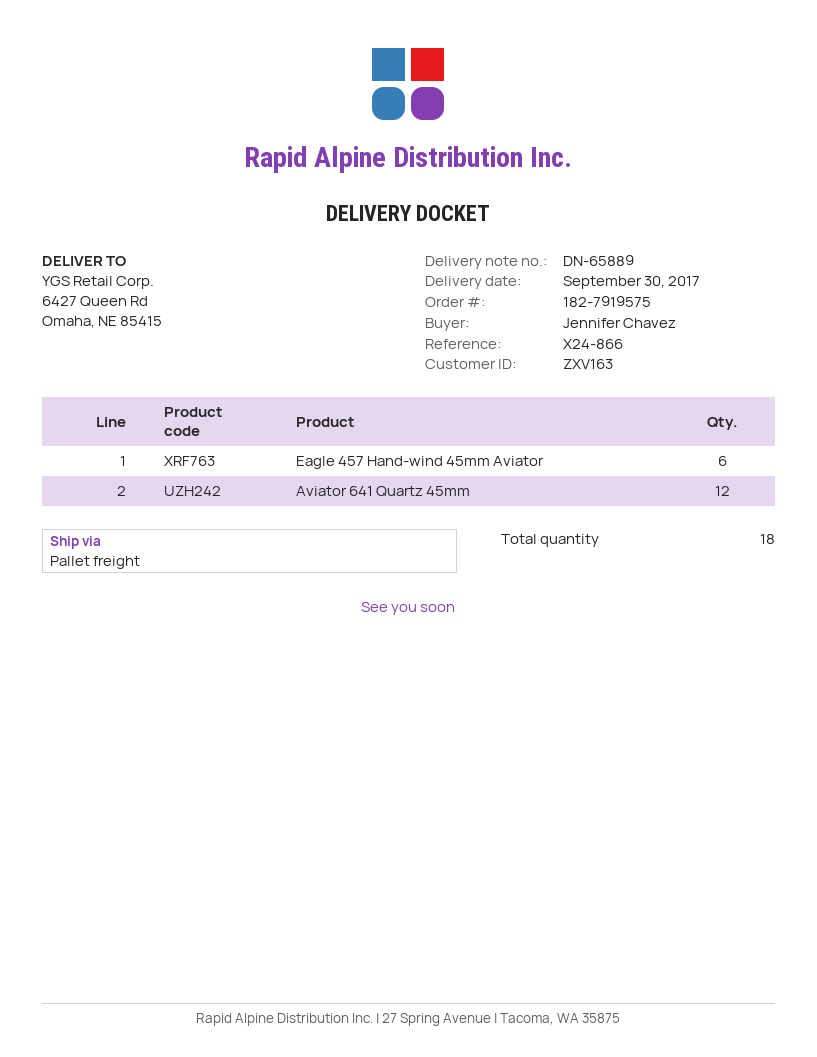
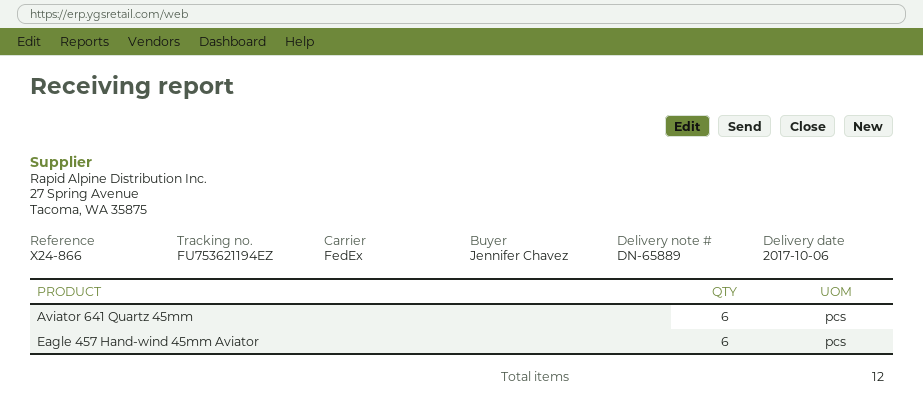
delivery date: 2017-09-30 -> 2017-10-06
shipping method: pallet freight -> FedEx
Aviator 641 Quartz 45mm: 12 -> 6
total quantity: 18 -> 12

